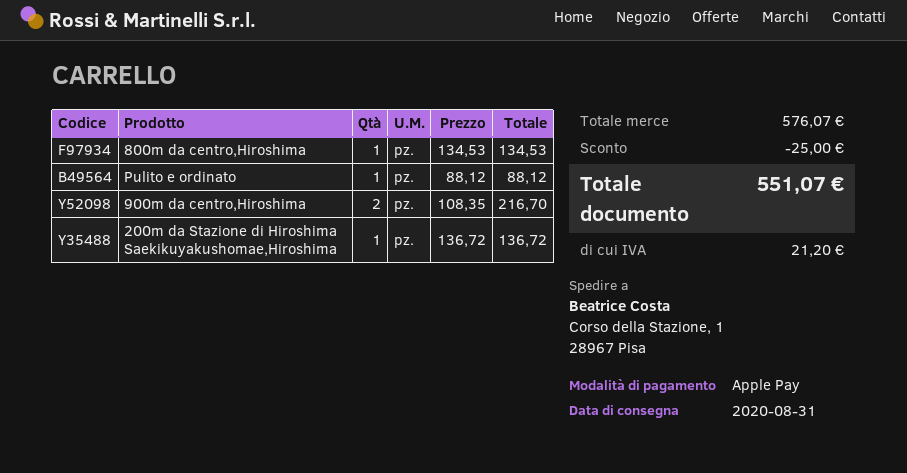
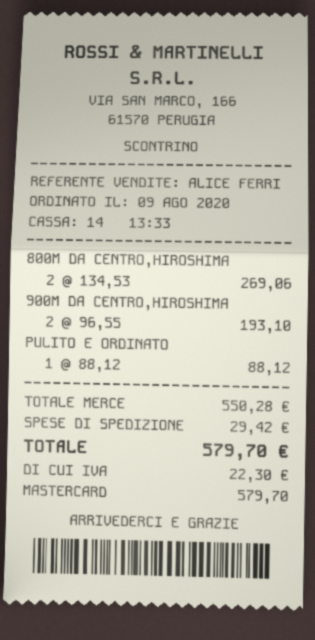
payment method: Apple Pay -> Mastercard
800m da centro,Hiroshima: 1 x 134.53 = 134.53 -> 2 x 134.53 = 269.06
900m da centro,Hiroshima: 2 x 108.35 = 216.70 -> 2 x 96.55 = 193.10
200m da Stazione di Hiroshima Saekikuyakushomae,Hiroshima: 1 x 136.72 = 136.72 -> none
subtotal: 576.07 -> 550.28
discount: 25.00 -> none
shipping: none -> 29.42
tax: 21.20 -> 22.30
total: 551.07 -> 579.70

